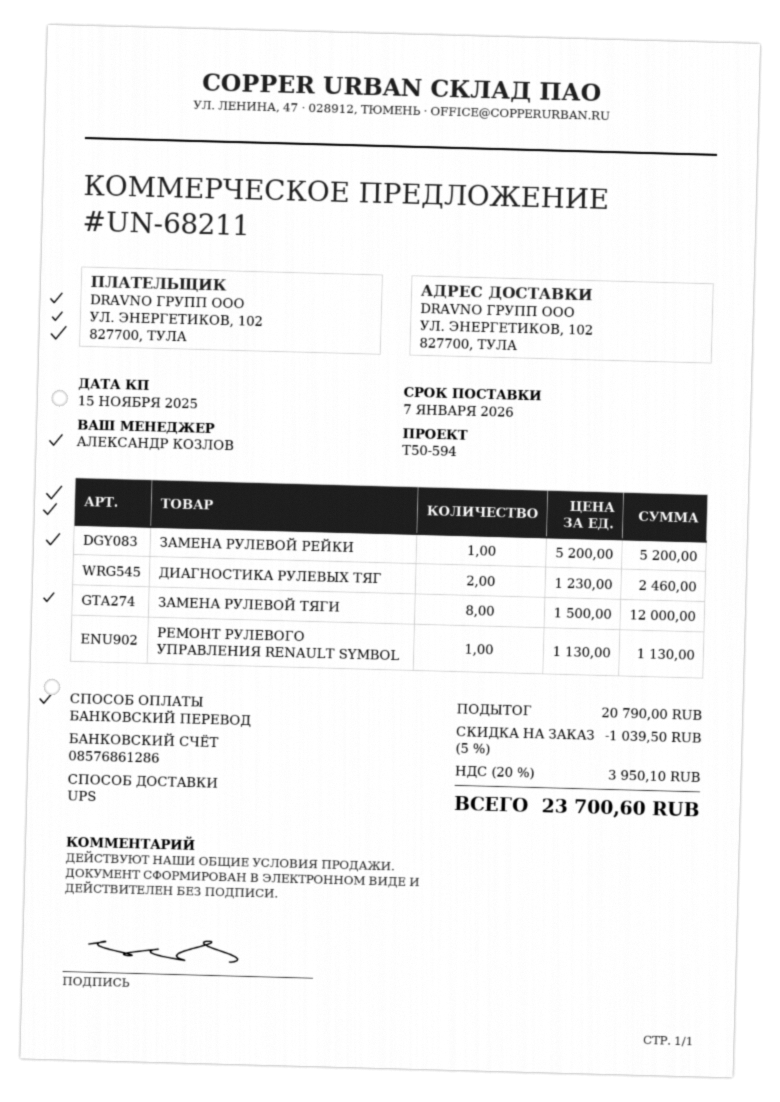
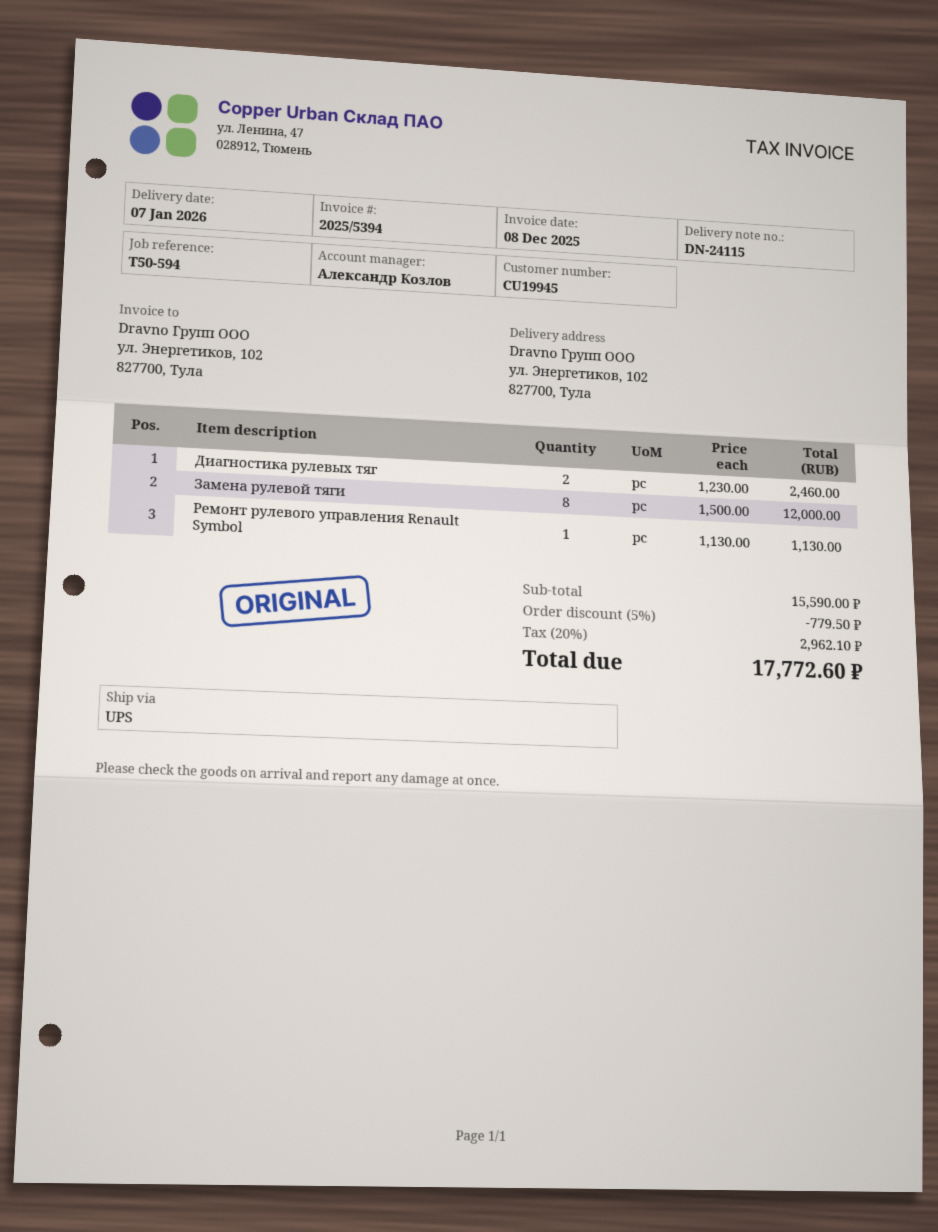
ЗАМЕНА РУЛЕВОЙ РЕЙКИ: 1 x 5200.00 = 5200.00 -> none
subtotal: 20790.00 -> 15590.00
discount: 5% = 1039.50 -> 5% = 779.50
tax: 20% = 3950.10 -> 20% = 2962.10
total: 23700.60 -> 17772.60

